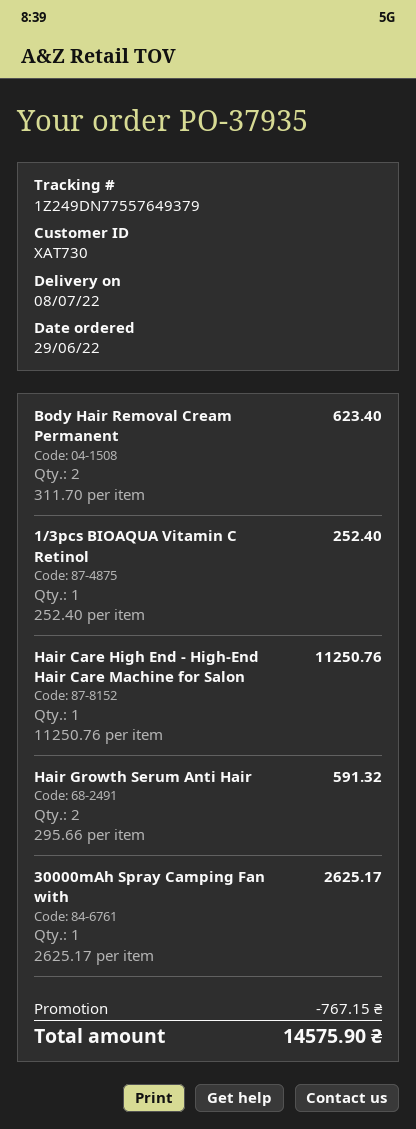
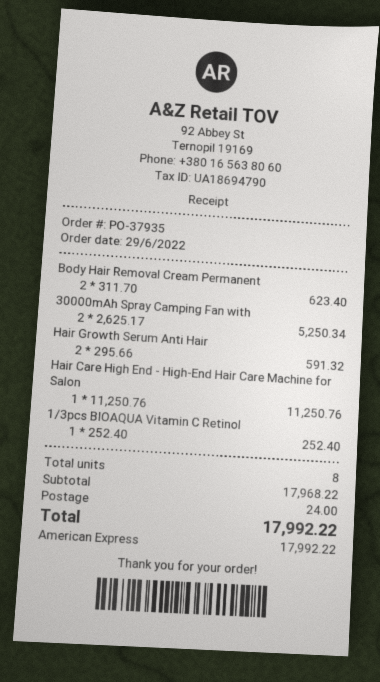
30000mAh Spray Camping Fan with: 1 x 2625.17 = 2625.17 -> 2 x 2625.17 = 5250.34
discount: 767.15 -> none
shipping: none -> 24.00
total: 14575.90 -> 17992.22

